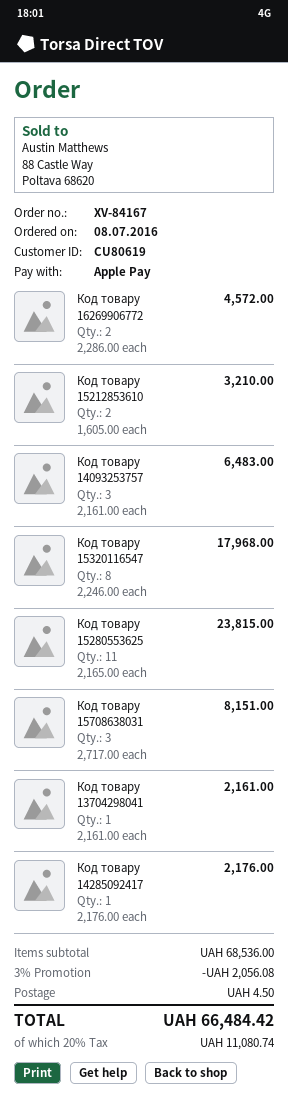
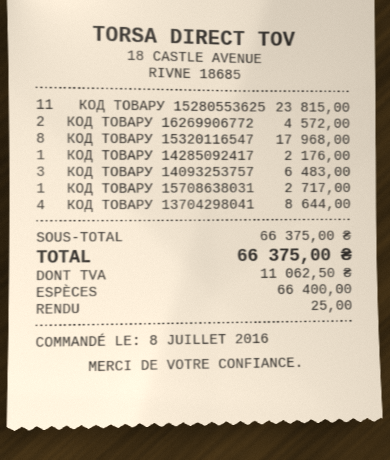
payment method: Apple Pay -> cash
Код товару 15212853610: 2 for 3210.00 -> none
Код товару 15708638031: 3 for 8151.00 -> 1 for 2717.00
Код товару 13704298041: 1 for 2161.00 -> 4 for 8644.00
subtotal: 68536.00 -> 66375.00
discount: 3% = 2056.08 -> none
shipping: 4.50 -> none
tax: 11080.74 -> 11062.50
total: 66484.42 -> 66375.00

